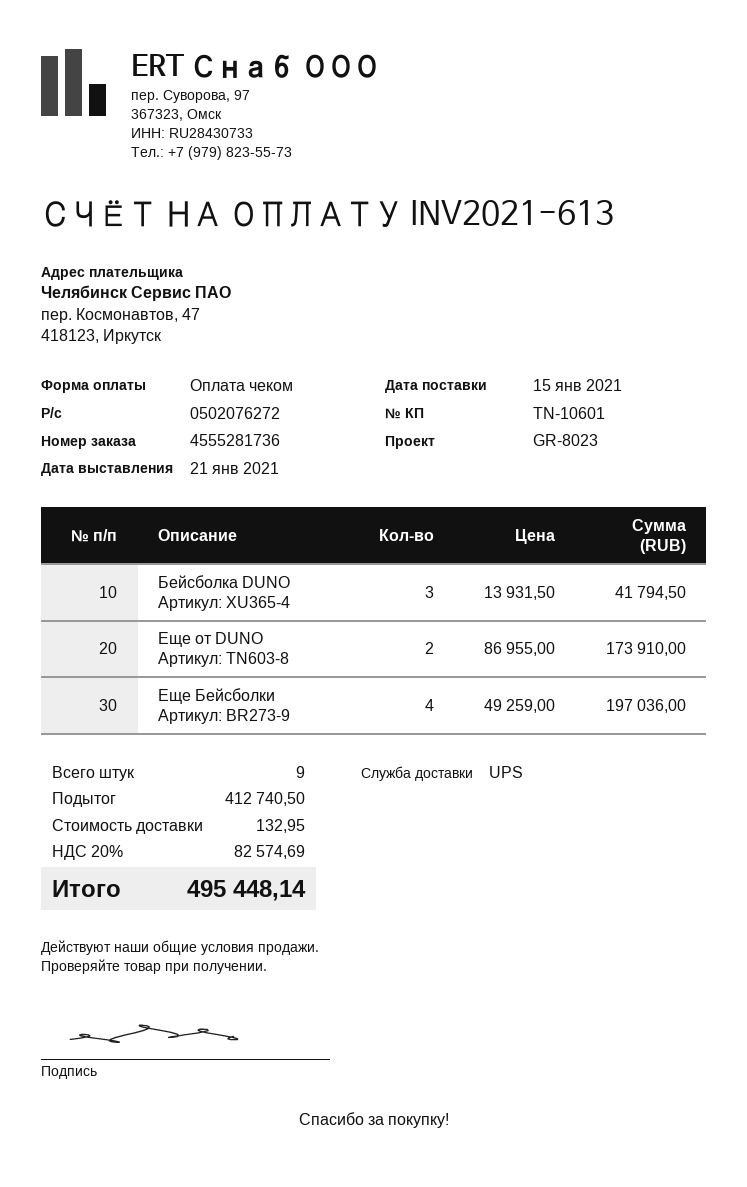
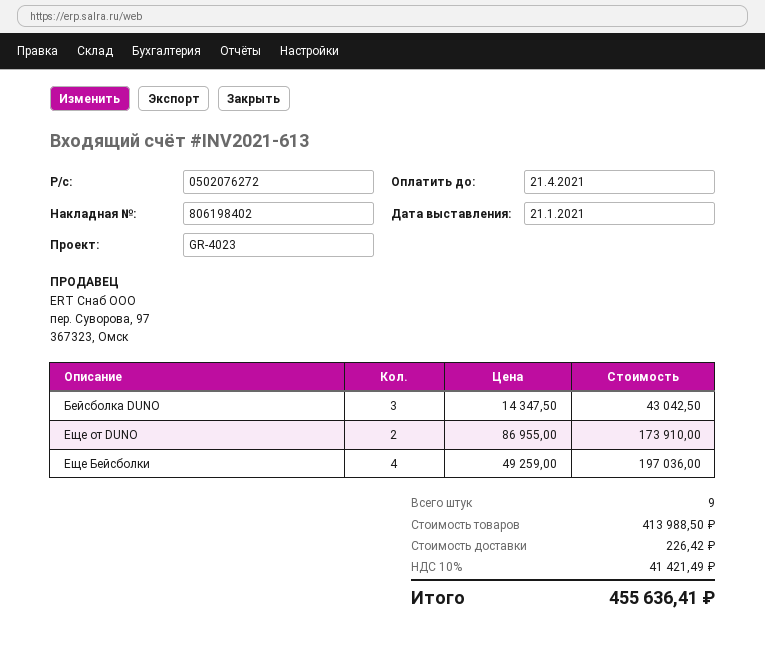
reference: GR-8023 -> GR-4023
Бейсболка DUNO: 3 x 13931.50 = 41794.50 -> 3 x 14347.50 = 43042.50
subtotal: 412740.50 -> 413988.50
shipping: 132.95 -> 226.42
tax: 20% = 82574.69 -> 10% = 41421.49
total: 495448.14 -> 455636.41

